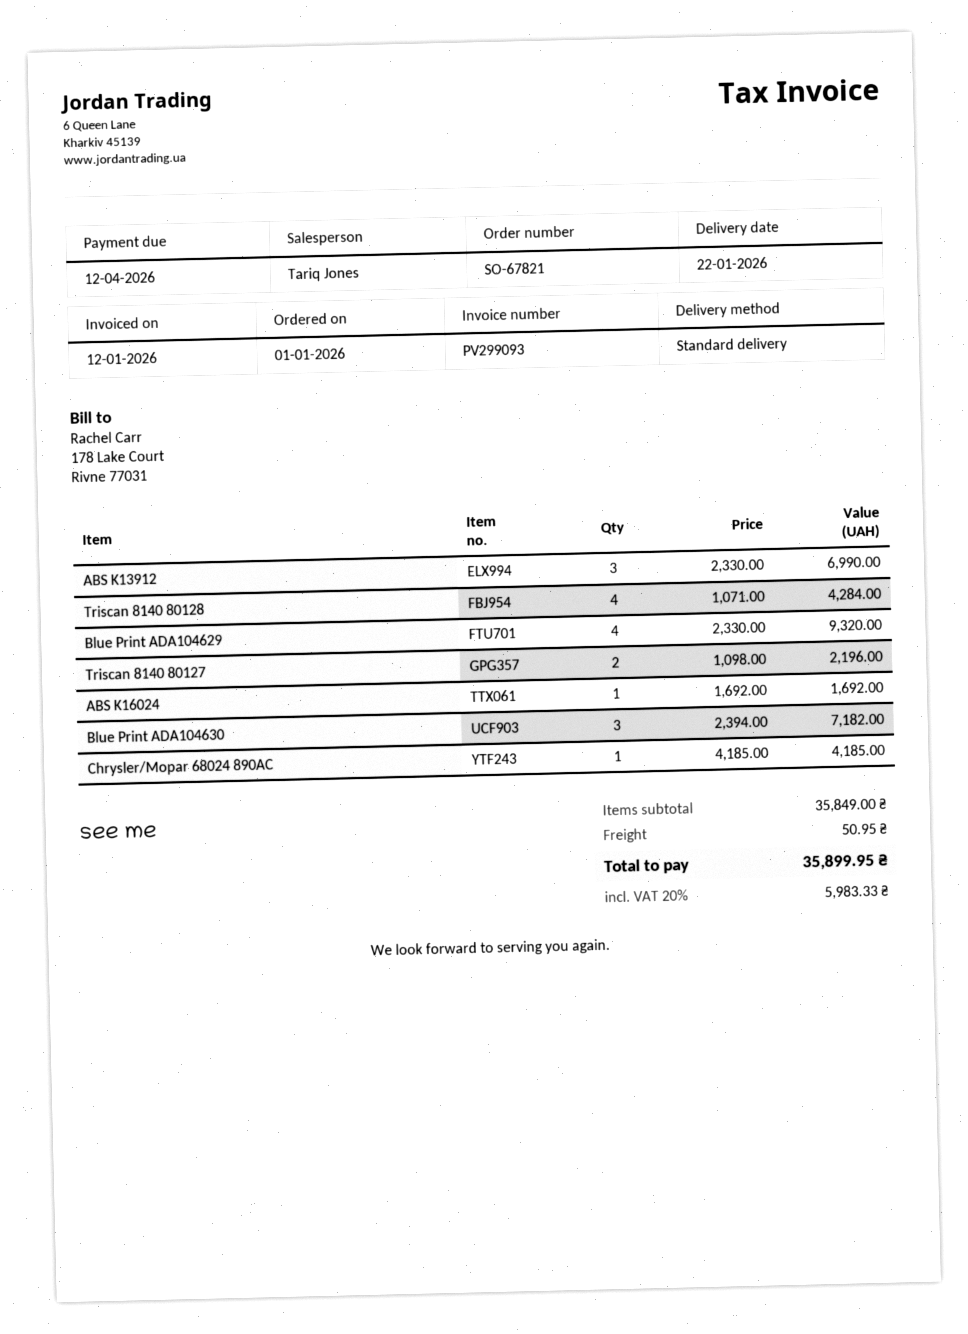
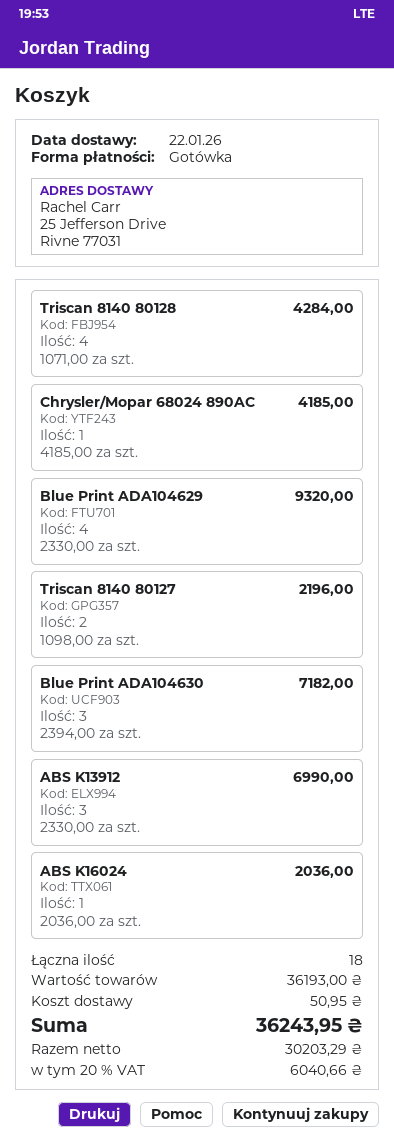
ABS K16024: 1 x 1692.00 = 1692.00 -> 1 x 2036.00 = 2036.00
subtotal: 35849.00 -> 36193.00
tax: 20% = 5983.33 -> 20% = 6040.66
total: 35899.95 -> 36243.95

